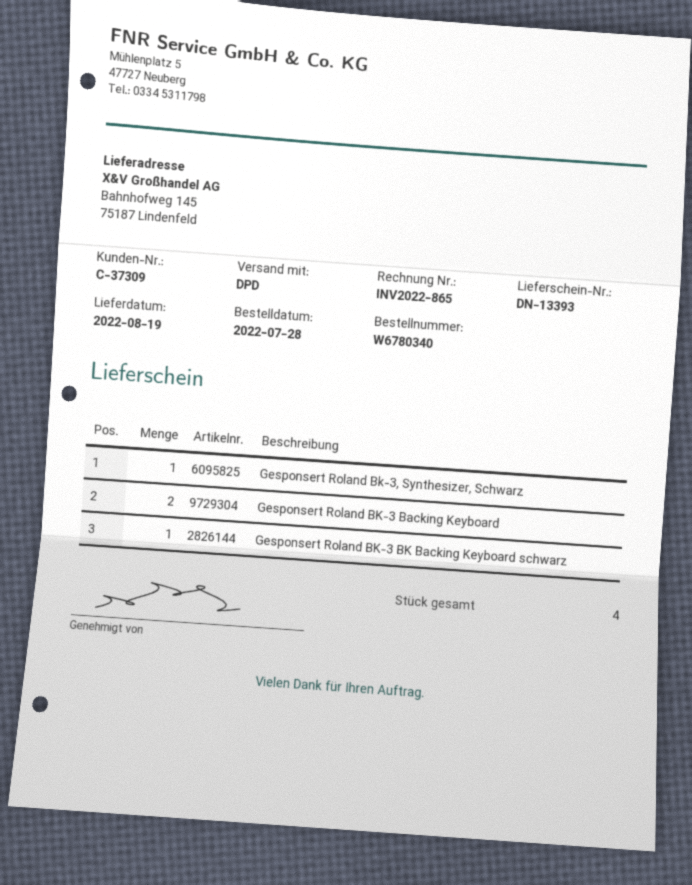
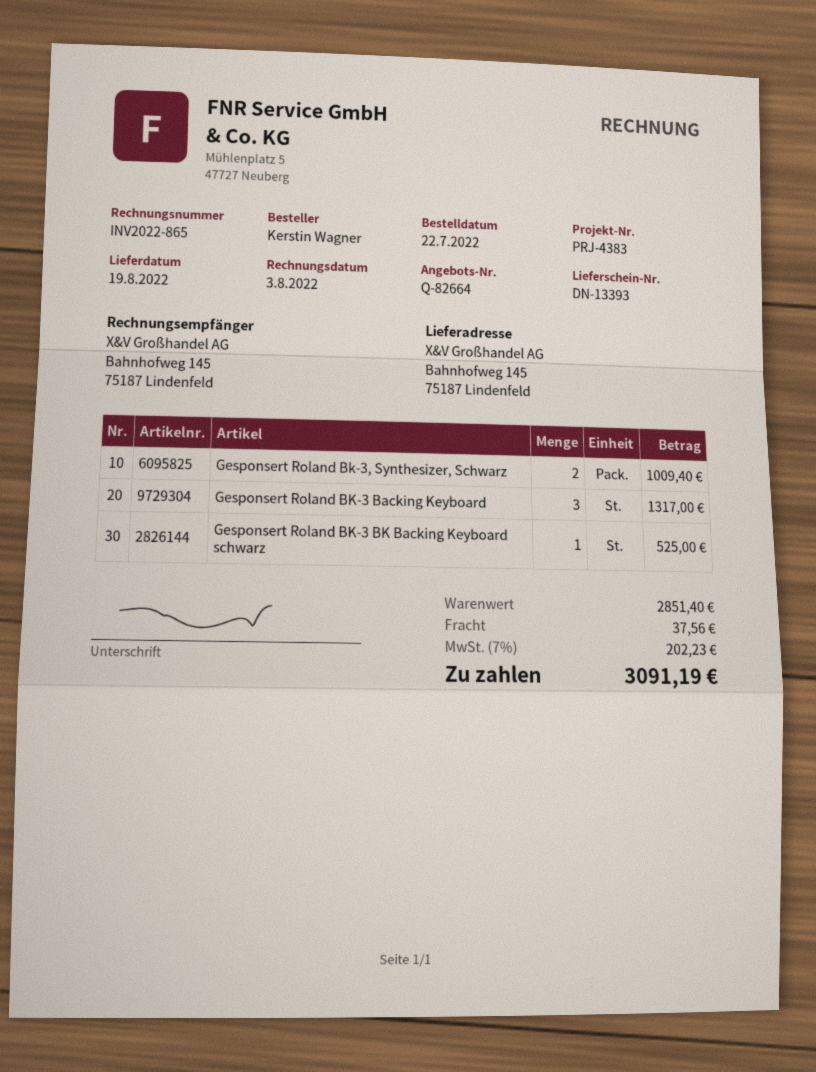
order date: 2022-07-28 -> 2022-07-22
Gesponsert Roland Bk-3, Synthesizer, Schwarz: 1 -> 2
Gesponsert Roland BK-3 Backing Keyboard: 2 -> 3

